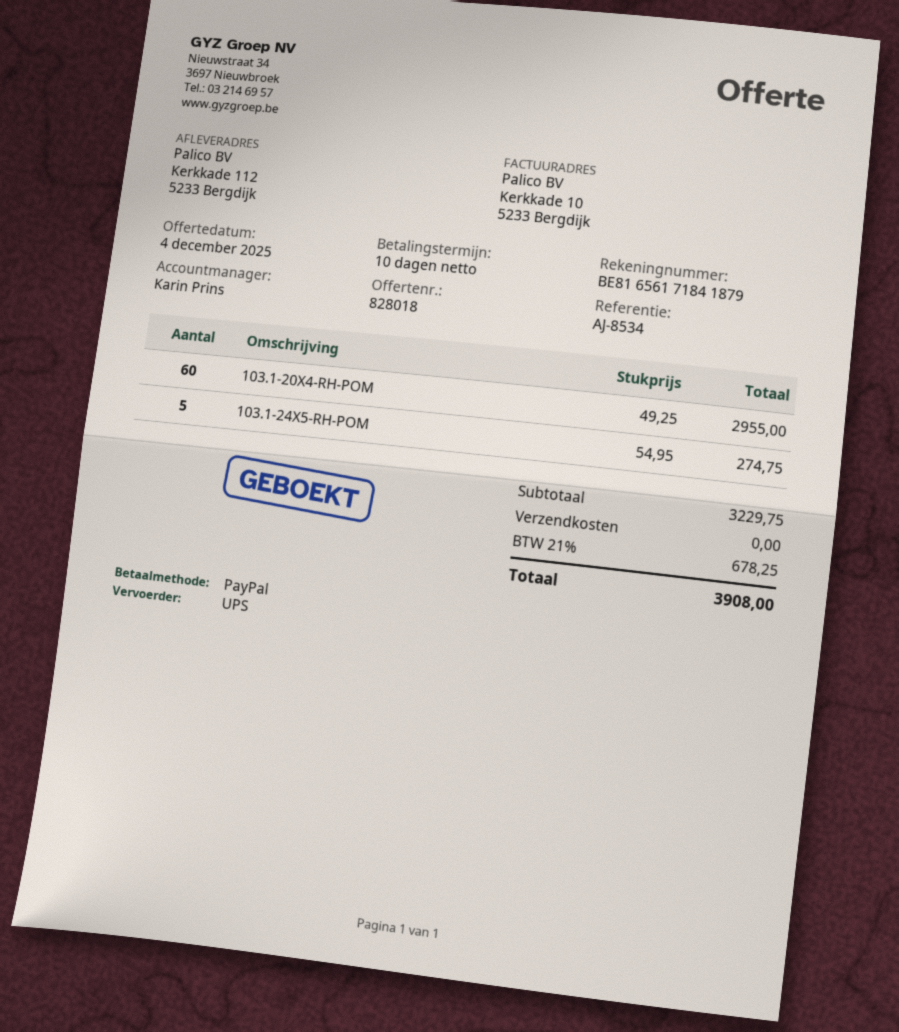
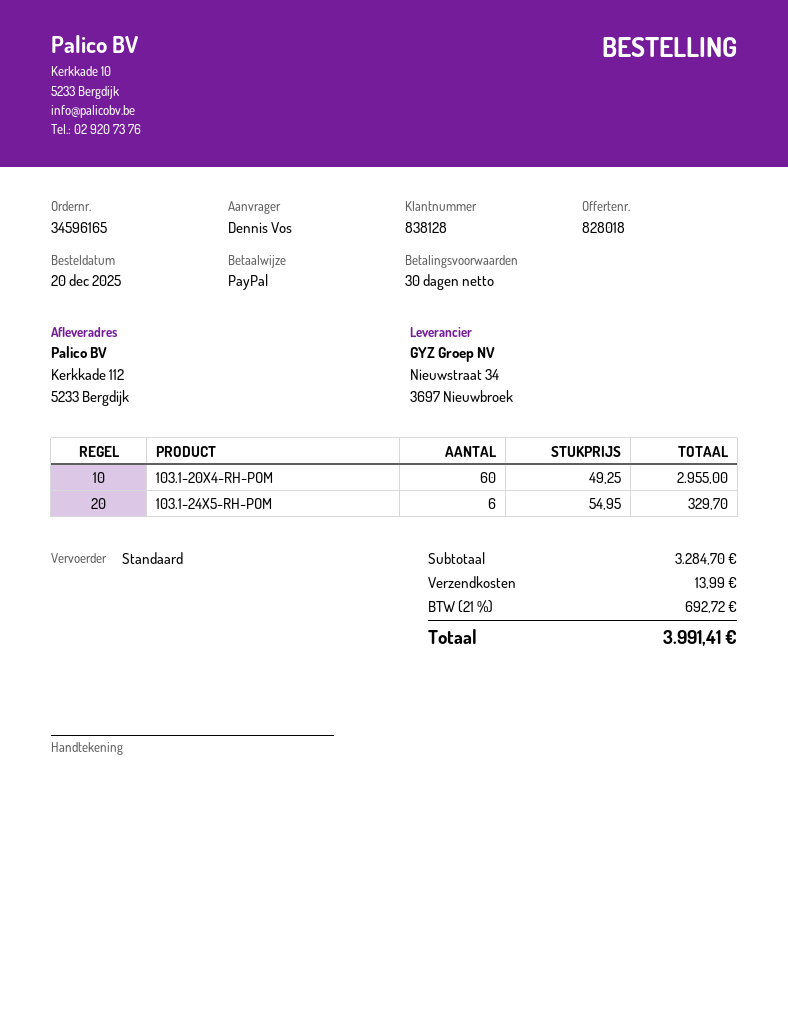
payment terms: 10 days -> 30 days
shipping method: UPS -> standard
103.1-24X5-RH-POM: 5 x 54.95 = 274.75 -> 6 x 54.95 = 329.70
subtotal: 3229.75 -> 3284.70
shipping: 0.00 -> 13.99
tax: 21% = 678.25 -> 21% = 692.72
total: 3908.00 -> 3991.41

